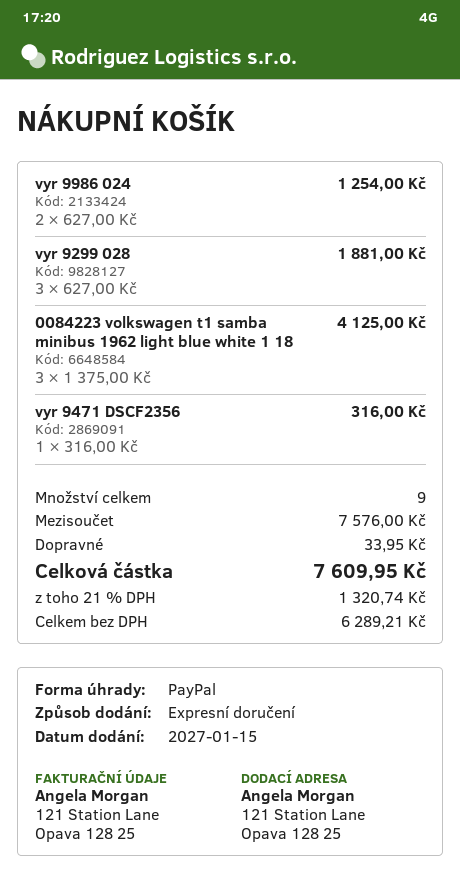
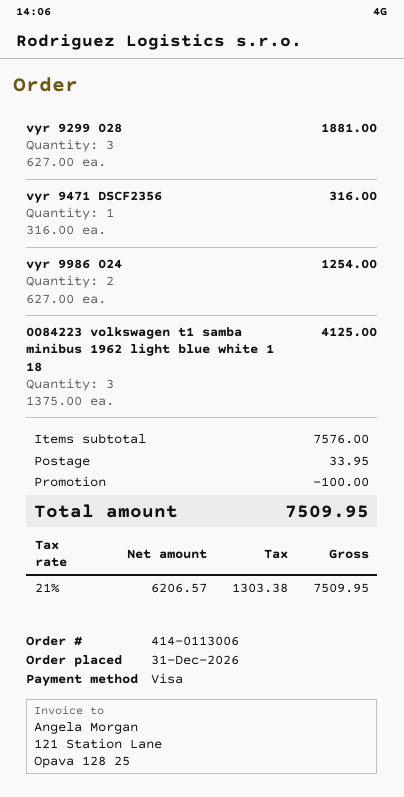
payment method: PayPal -> Visa
discount: none -> 100.00
net: 6289.21 -> 6206.57
tax: 21% = 1320.74 -> 21% = 1303.38
total: 7609.95 -> 7509.95

